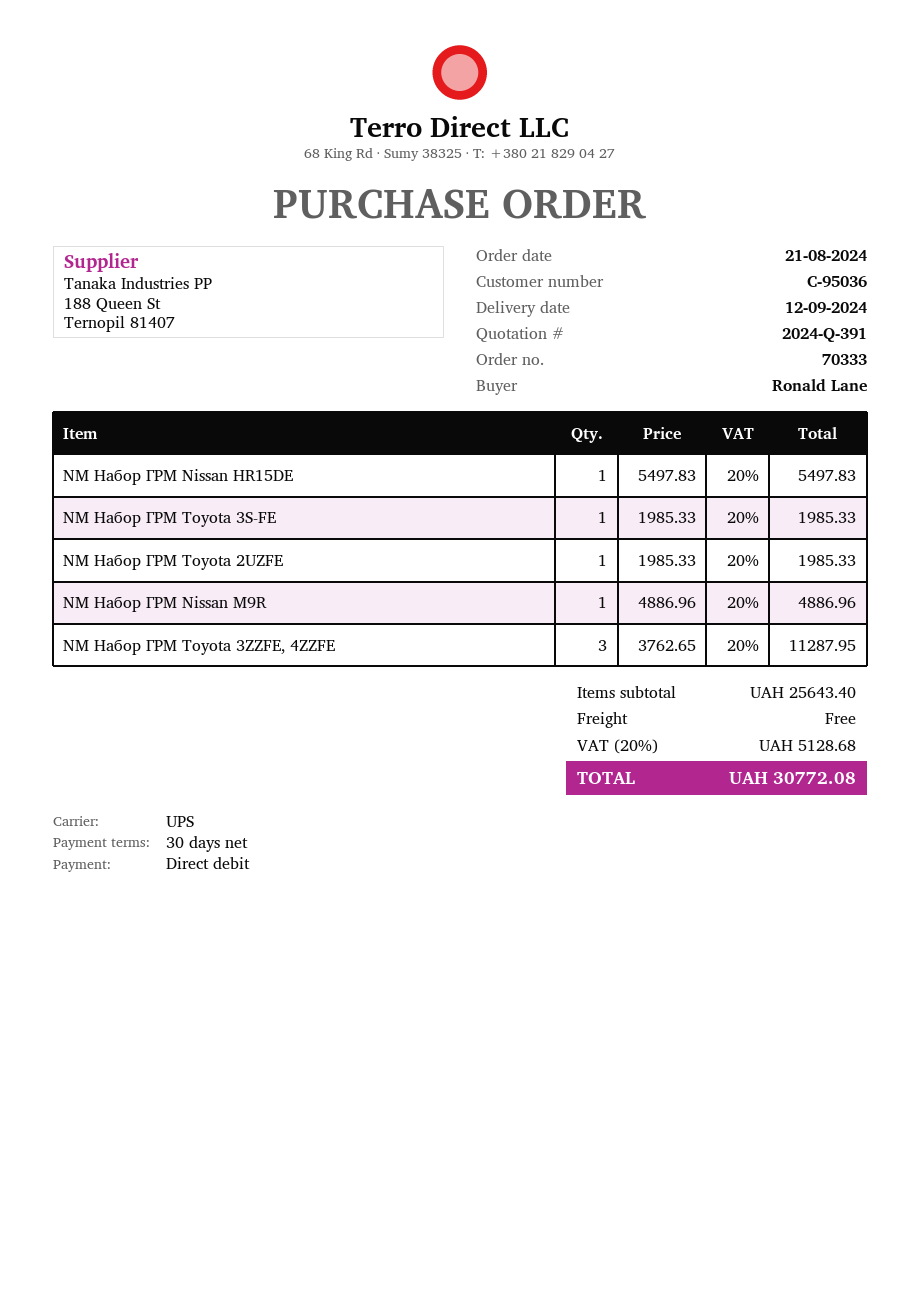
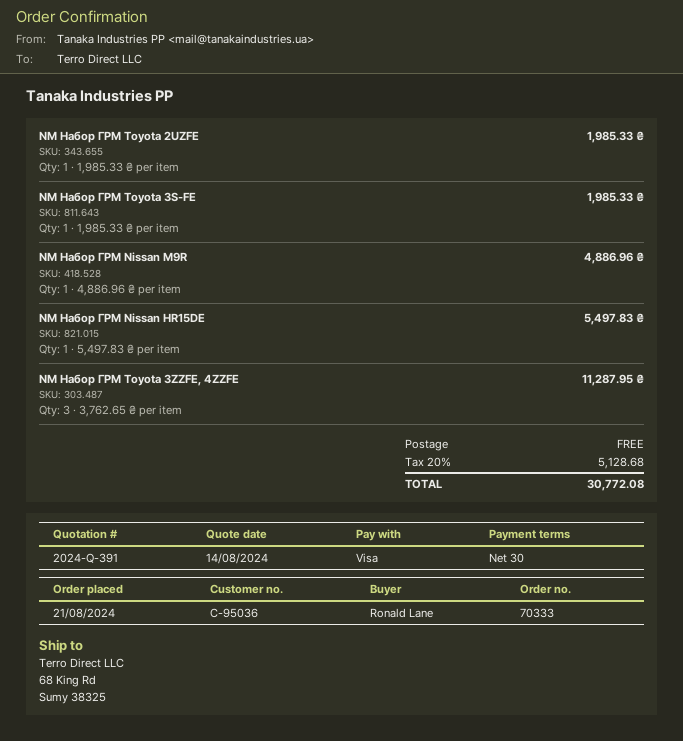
payment method: direct debit -> Visa

